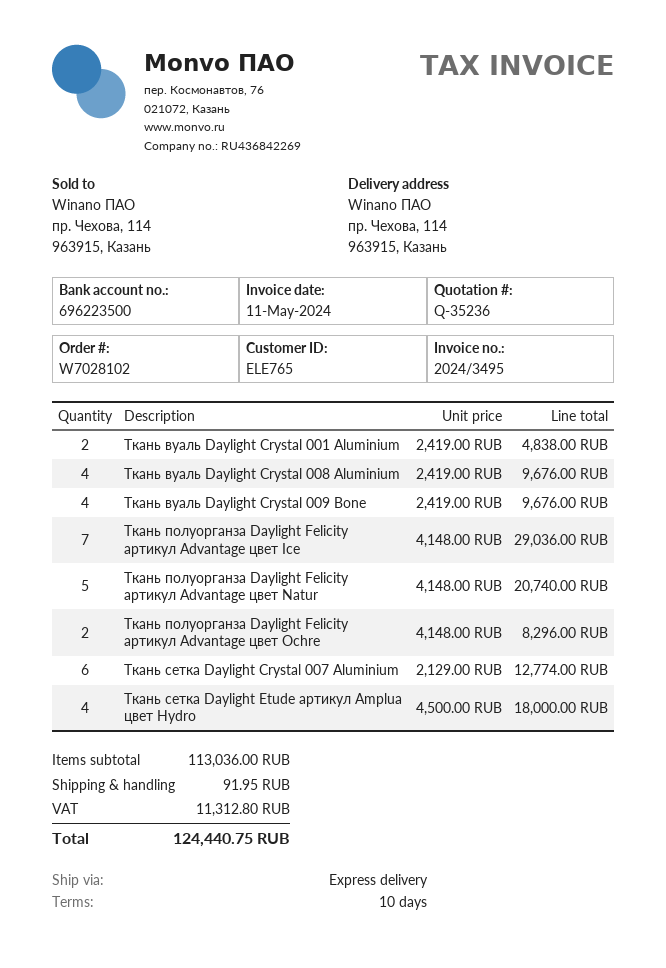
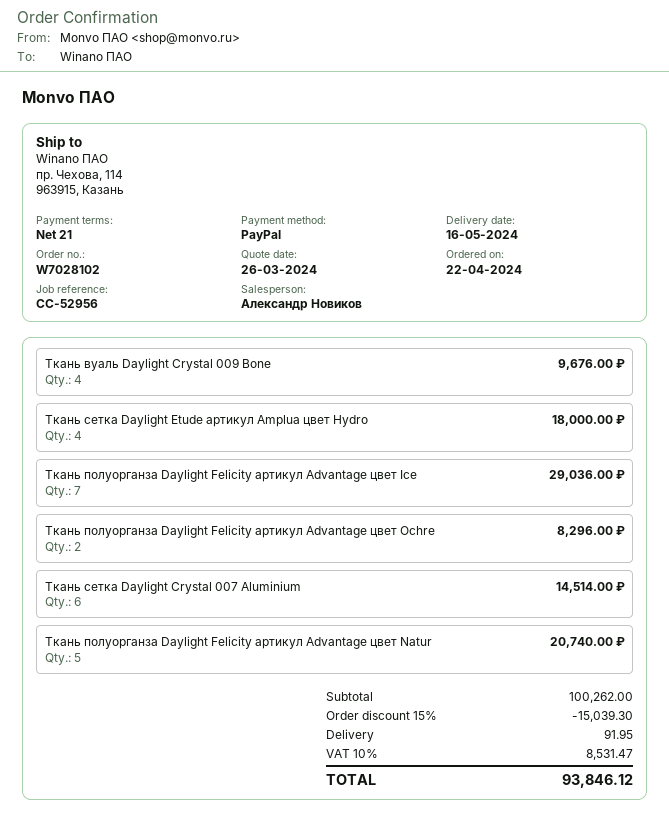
payment terms: 10 days -> 21 days
Ткань вуаль Daylight Crystal 001 Aluminium: 2 for 4838.00 -> none
Ткань вуаль Daylight Crystal 008 Aluminium: 4 for 9676.00 -> none
Ткань сетка Daylight Crystal 007 Aluminium: 6 for 12774.00 -> 6 for 14514.00
subtotal: 113036.00 -> 100262.00
discount: none -> 15% = 15039.30
tax: 11312.80 -> 8531.47
total: 124440.75 -> 93846.12

